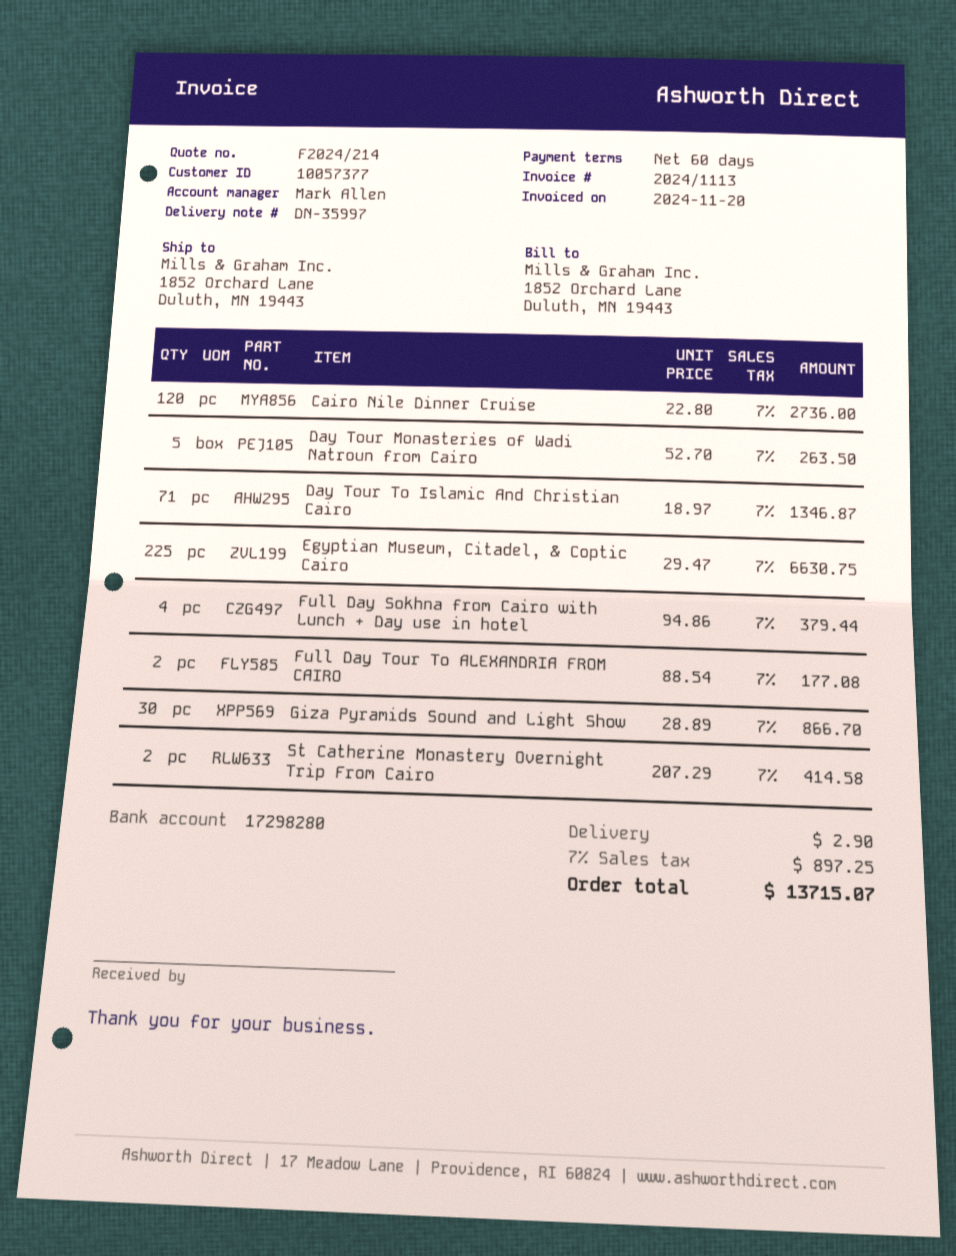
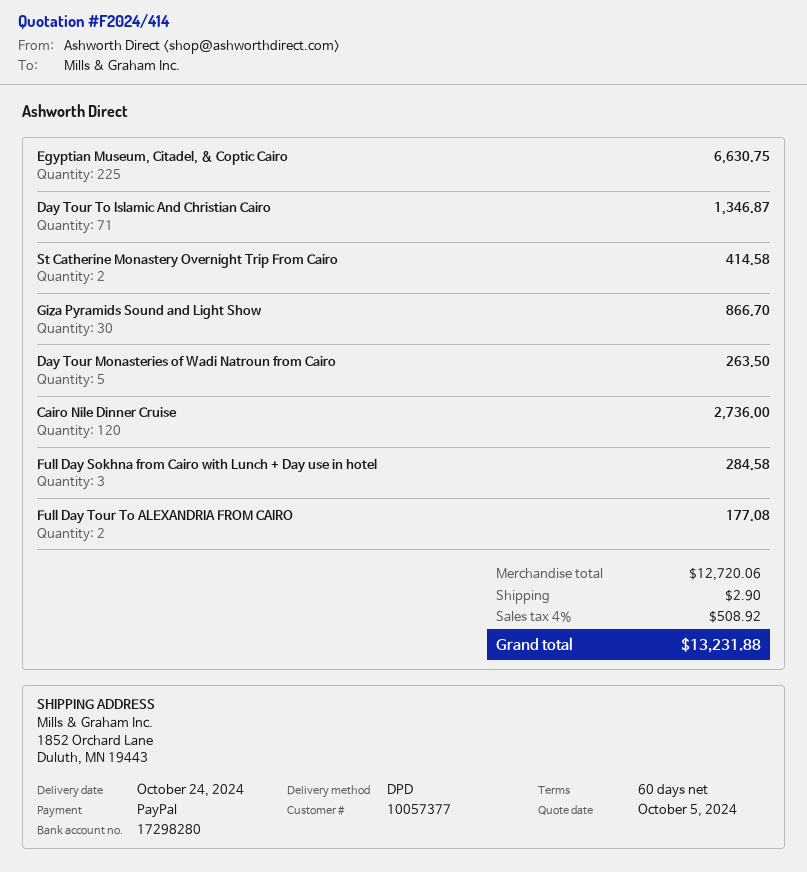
quote number: F2024/214 -> F2024/414
Full Day Sokhna from Cairo with Lunch + Day use in hotel: 4 for 379.44 -> 3 for 284.58
tax: 7% = 897.25 -> 4% = 508.92
total: 13715.07 -> 13231.88

